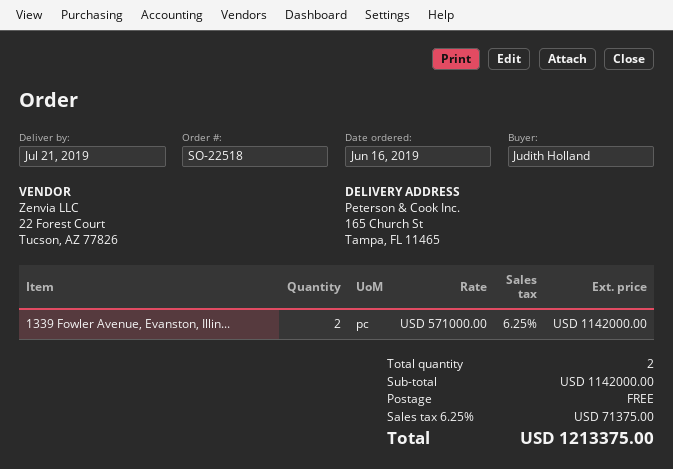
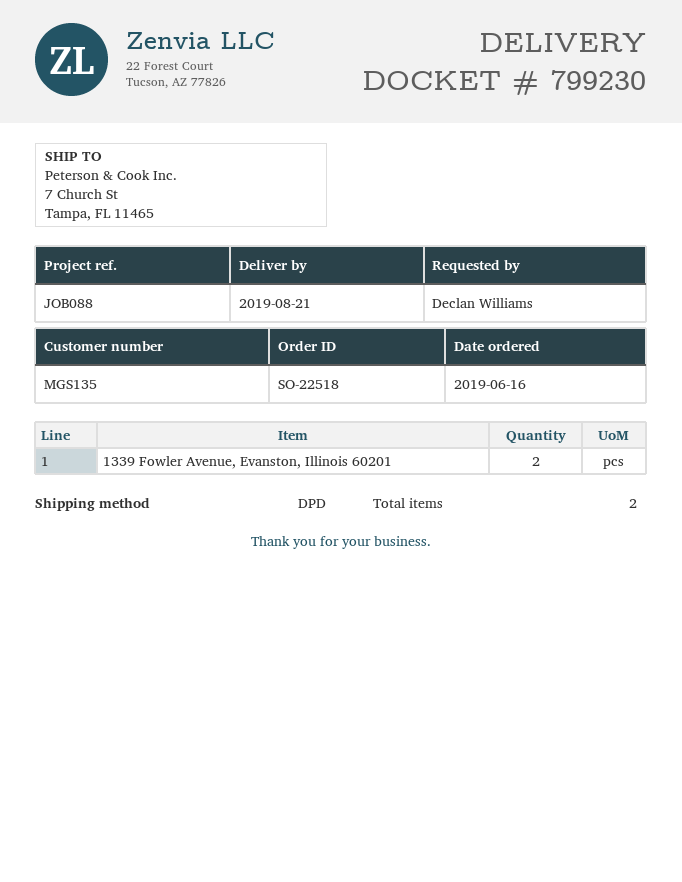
delivery date: 2019-07-21 -> 2019-08-21
ordered by: Judith Holland -> Declan Williams
ship to: 165 Church St, Tampa, FL 11465 -> 7 Church St, Tampa, FL 11465

